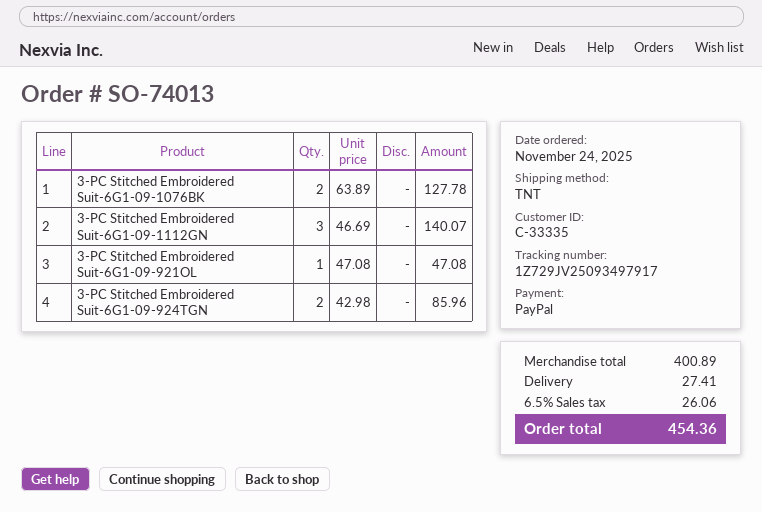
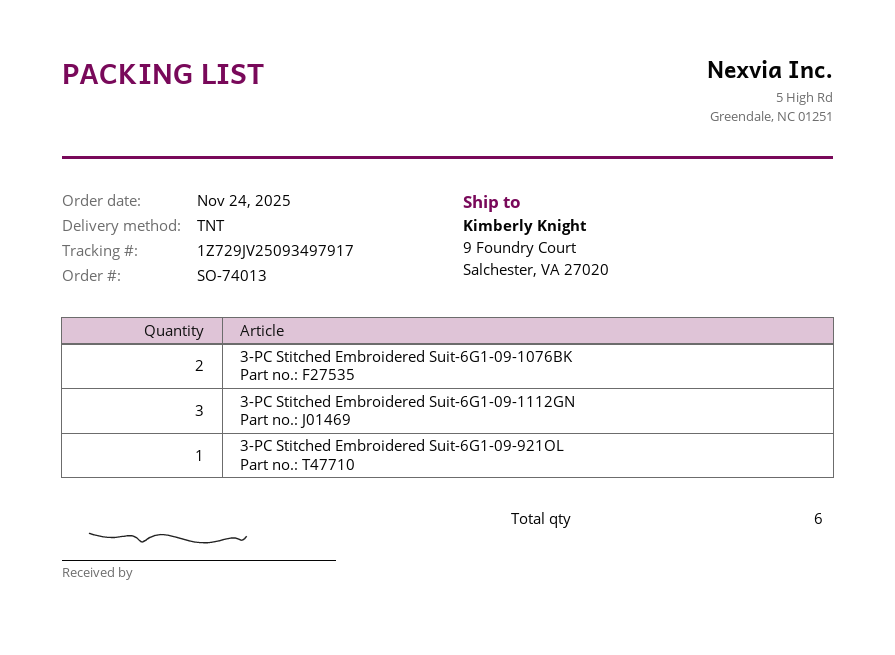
3-PC Stitched Embroidered Suit-6G1-09-924TGN: 2 -> none

